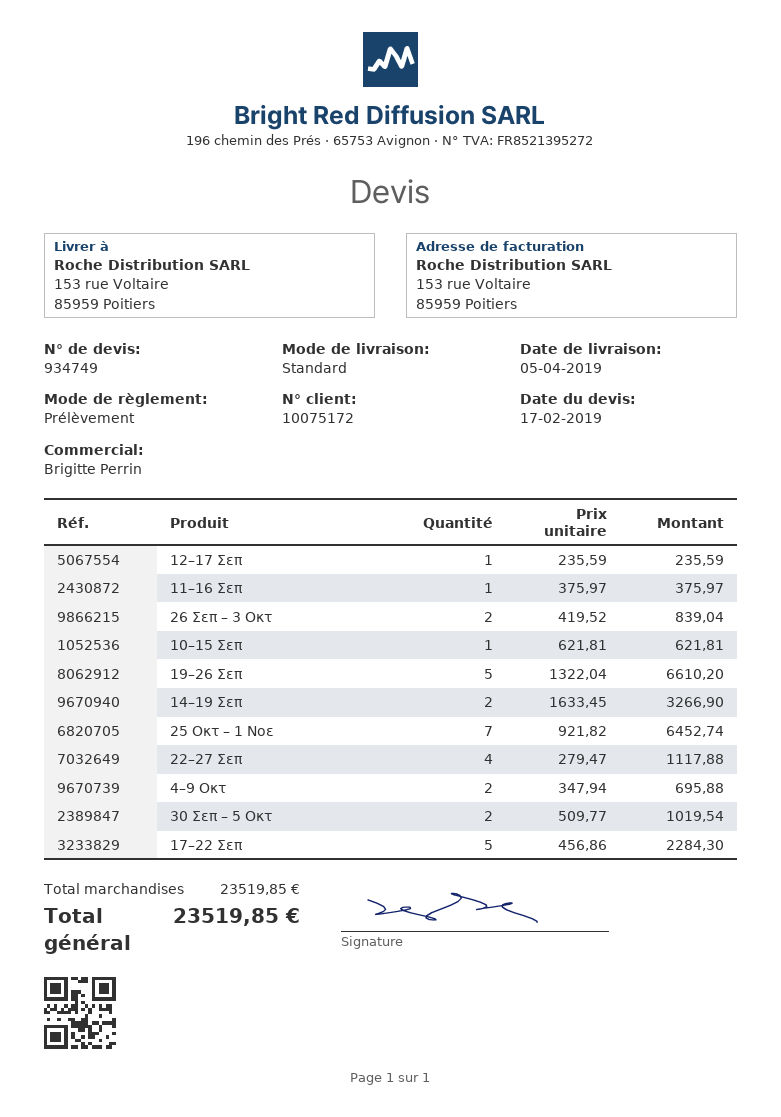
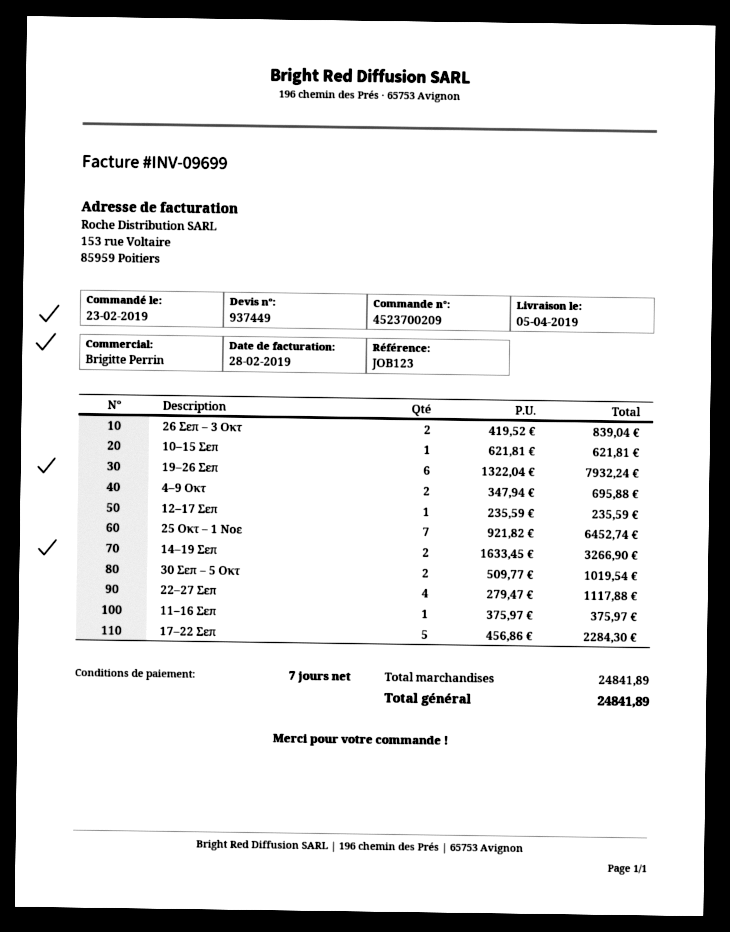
quote number: 934749 -> 937449
19–26 Σεπ: 5 x 1322.04 = 6610.20 -> 6 x 1322.04 = 7932.24
subtotal: 23519.85 -> 24841.89
total: 23519.85 -> 24841.89

